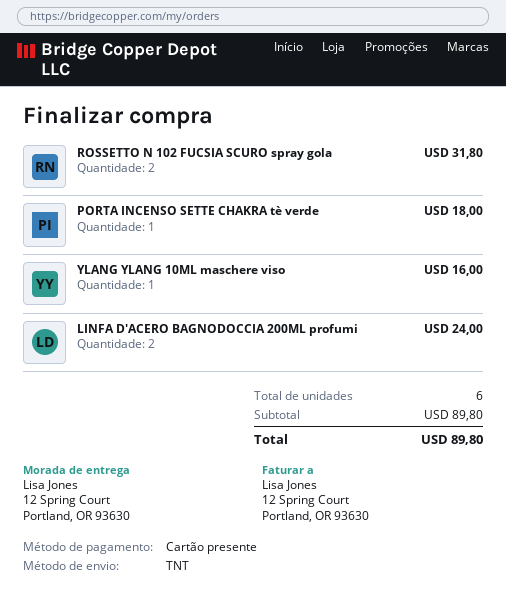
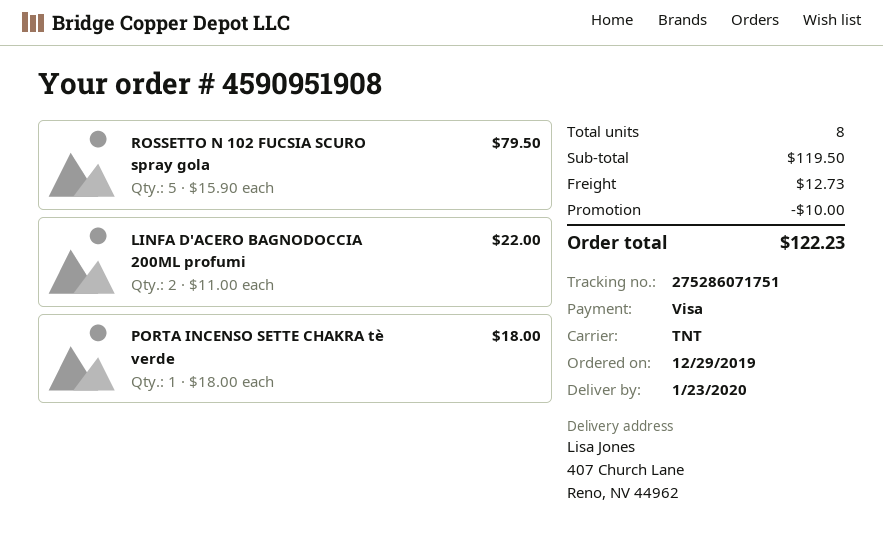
payment method: gift card -> Visa
ship to: 12 Spring Court, Portland, OR 93630 -> 407 Church Lane, Reno, NV 44962
ROSSETTO N 102 FUCSIA SCURO spray gola: 2 for 31.80 -> 5 for 79.50
YLANG YLANG 10ML maschere viso: 1 for 16.00 -> none
LINFA D'ACERO BAGNODOCCIA 200ML profumi: 2 for 24.00 -> 2 for 22.00
total quantity: 6 -> 8
subtotal: 89.80 -> 119.50
discount: none -> 10.00
shipping: none -> 12.73
total: 89.80 -> 122.23

